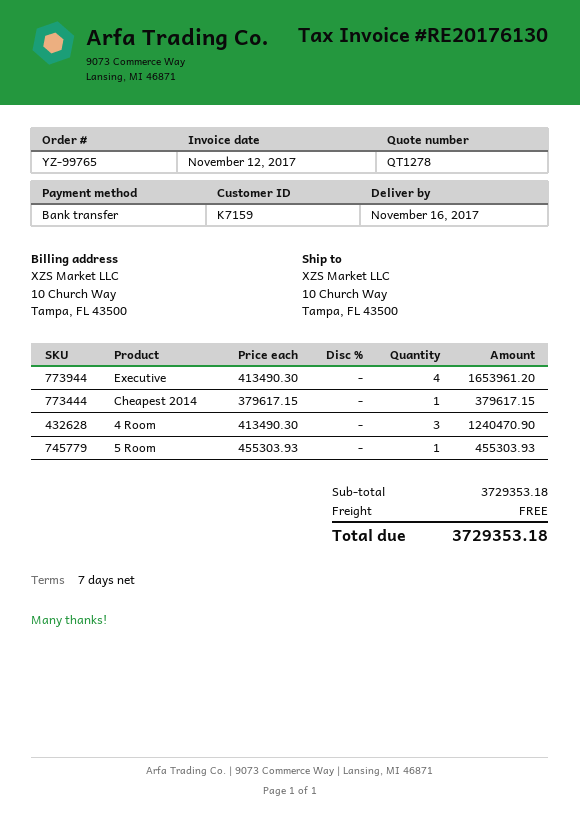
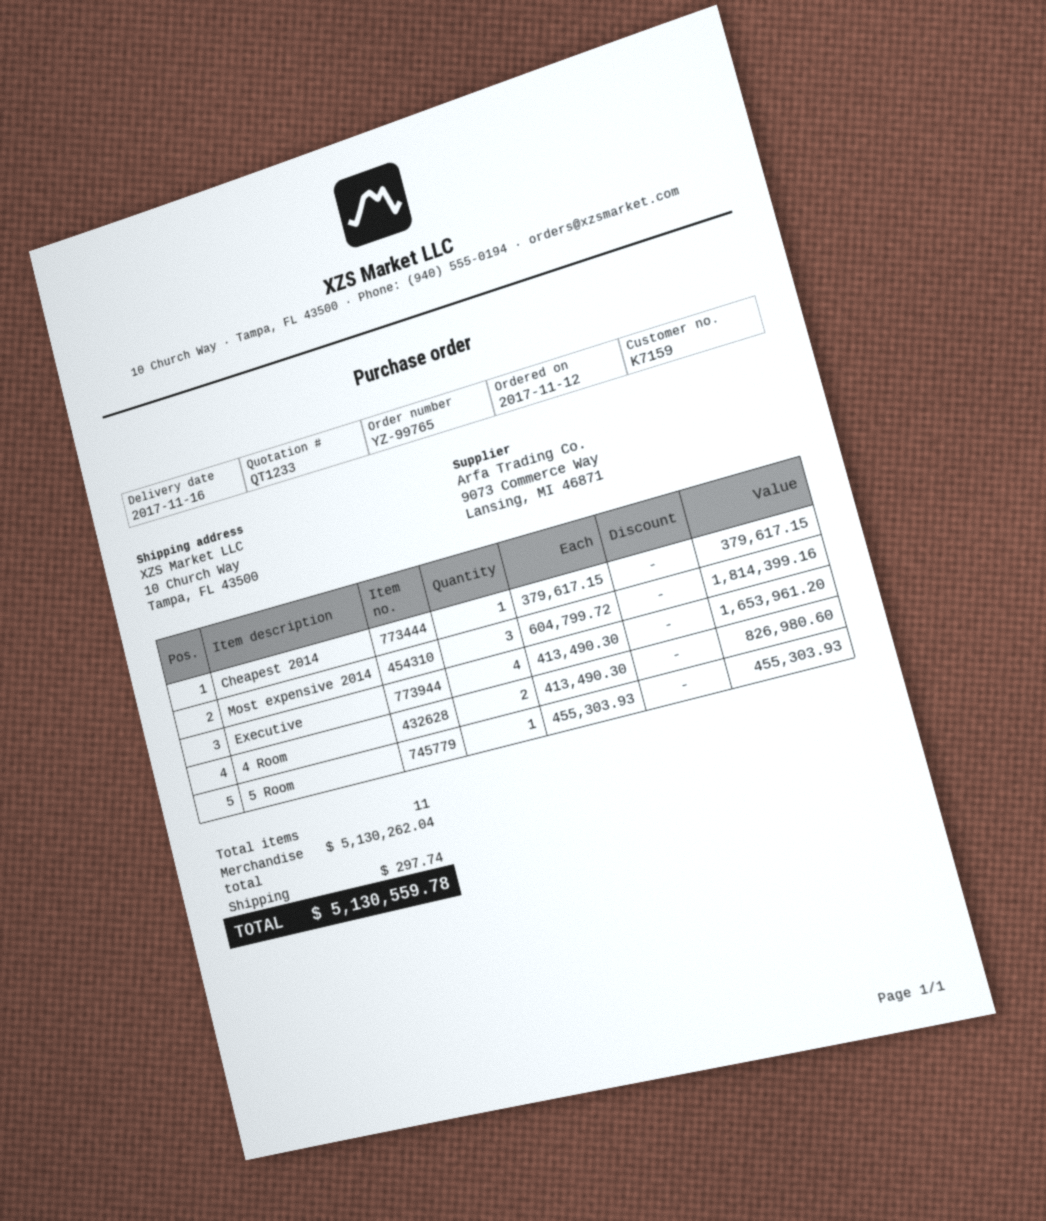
quote number: QT1278 -> QT1233
4 Room: 3 x 413490.30 = 1240470.90 -> 2 x 413490.30 = 826980.60
Most expensive 2014: none -> 3 x 604799.72 = 1814399.16
subtotal: 3729353.18 -> 5130262.04
shipping: 0.00 -> 297.74
total: 3729353.18 -> 5130559.78

